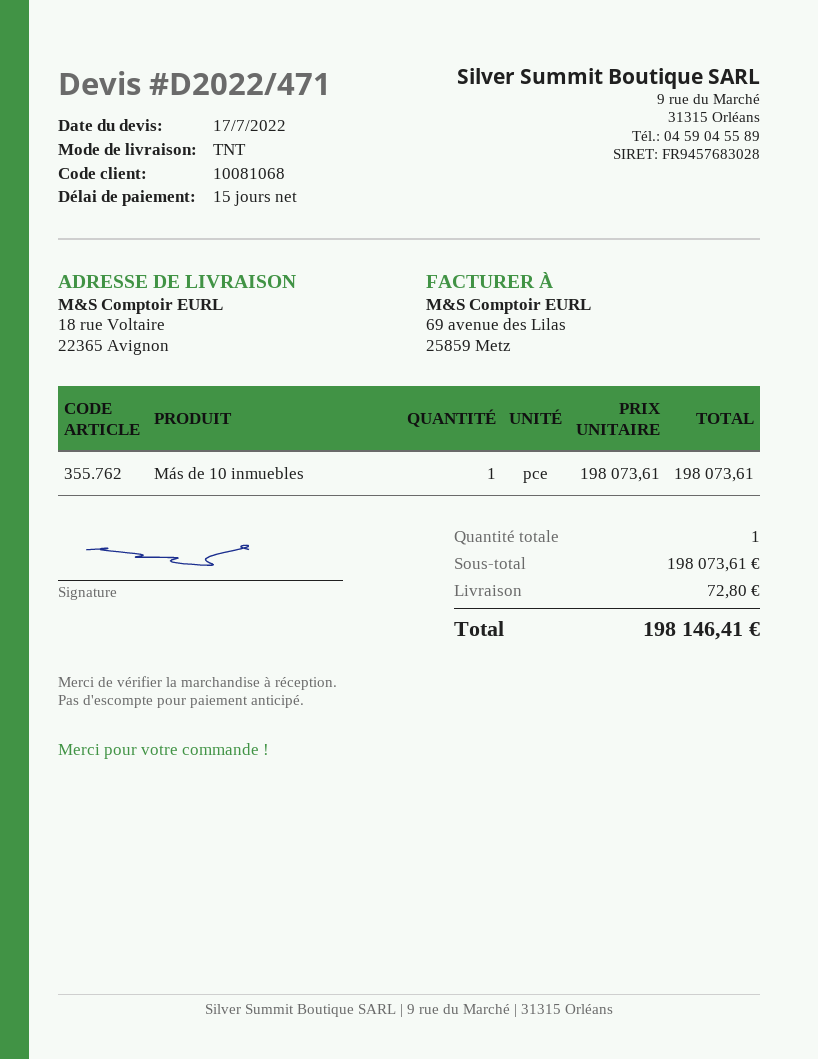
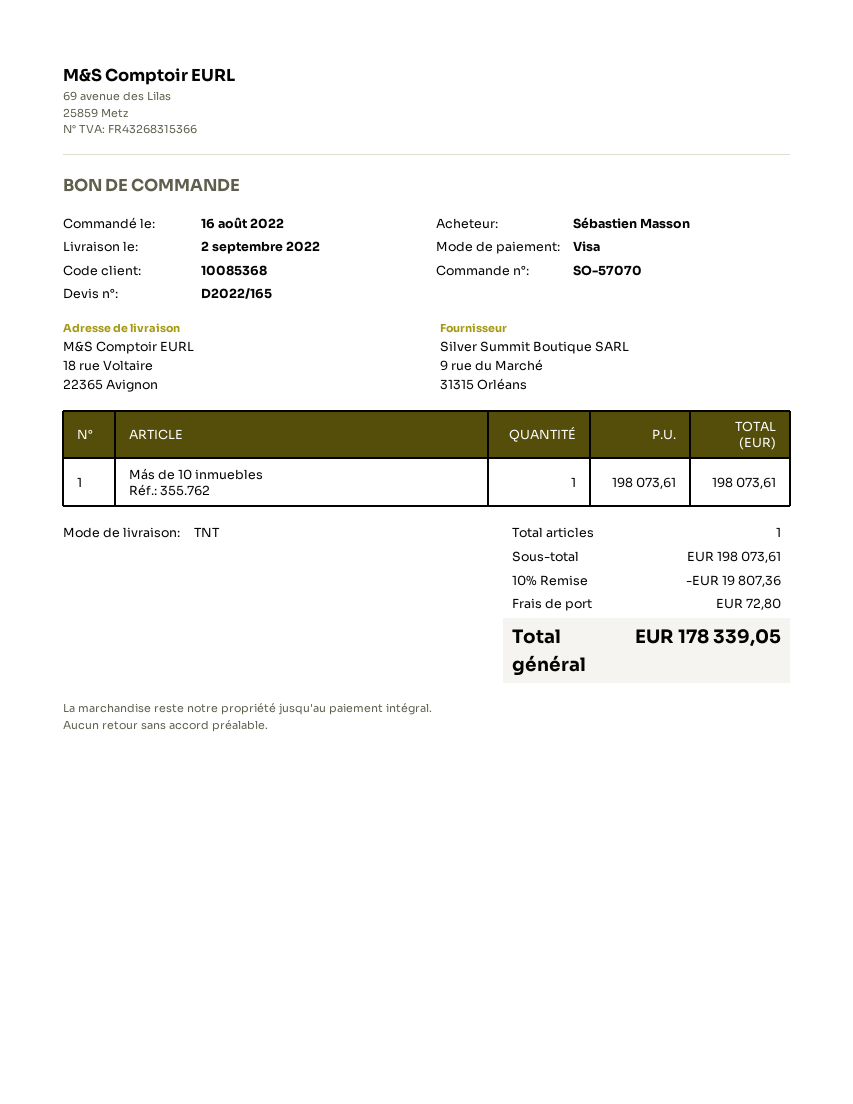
quote number: D2022/471 -> D2022/165
customer number: 10081068 -> 10085368
discount: none -> 10% = 19807.36
total: 198146.41 -> 178339.05

